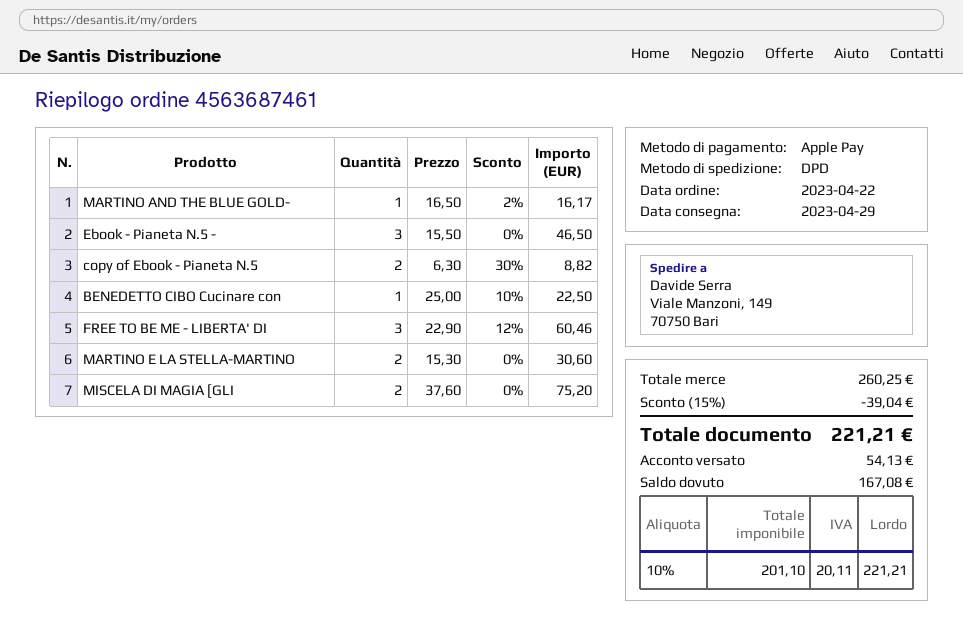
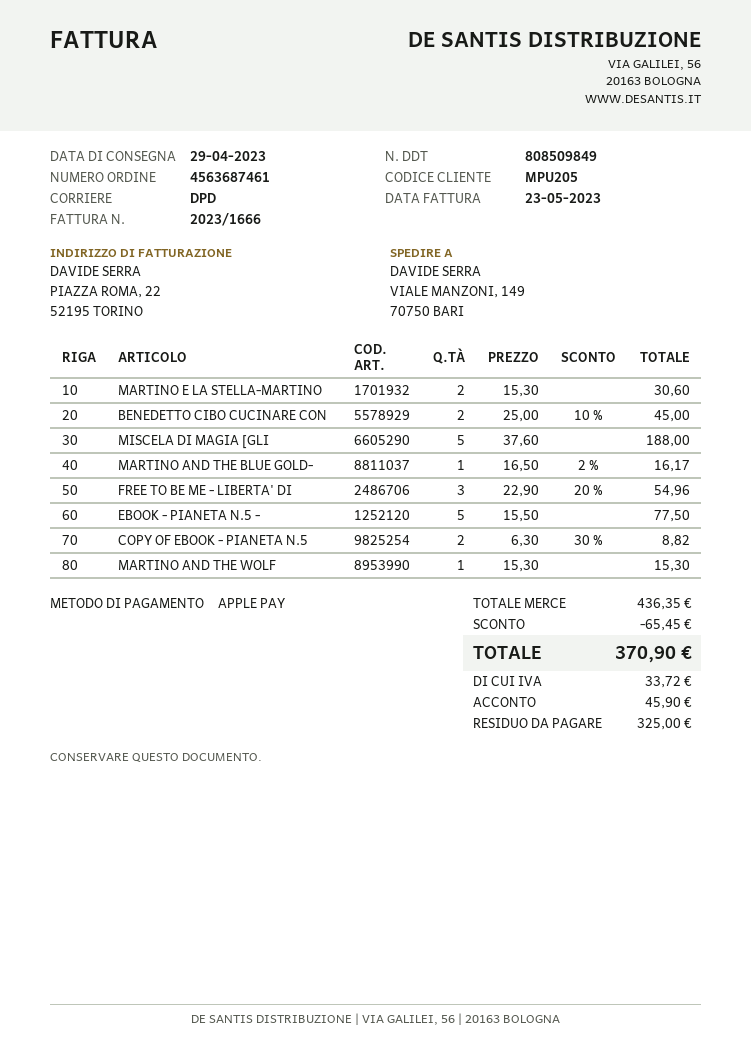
Ebook - Pianeta N.5 -: 3 x 15.50 = 46.50 -> 5 x 15.50 = 77.50
BENEDETTO CIBO Cucinare con: 1 x 25.00 - 10% = 22.50 -> 2 x 25.00 - 10% = 45.00
FREE TO BE ME - LIBERTA' DI: 3 x 22.90 - 12% = 60.46 -> 3 x 22.90 - 20% = 54.96
MISCELA DI MAGIA [GLI: 2 x 37.60 = 75.20 -> 5 x 37.60 = 188.00
MARTINO AND THE WOLF: none -> 1 x 15.30 = 15.30
subtotal: 260.25 -> 436.35
discount: 39.04 -> 65.45
tax: 20.11 -> 33.72
total: 221.21 -> 370.90
deposit: 54.13 -> 45.90
balance: 167.08 -> 325.00

